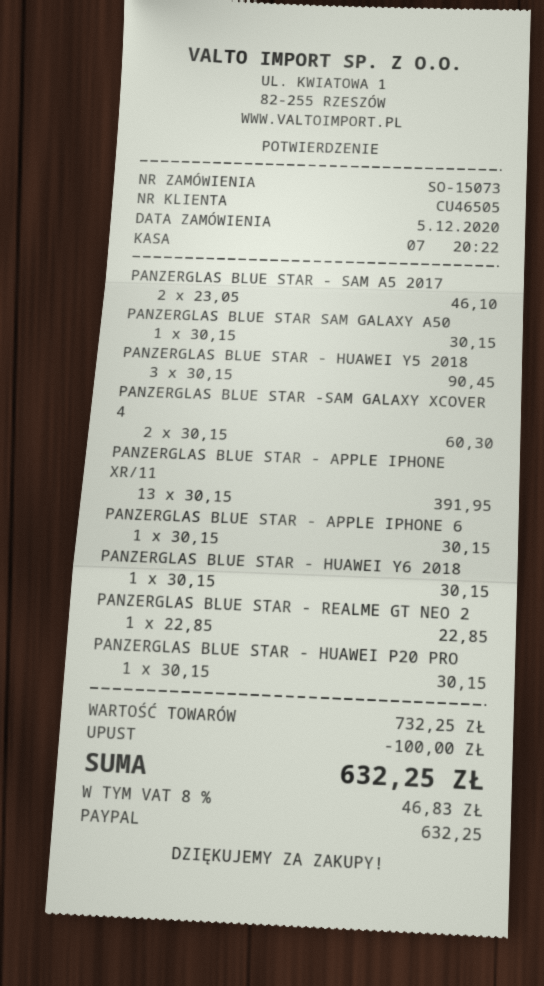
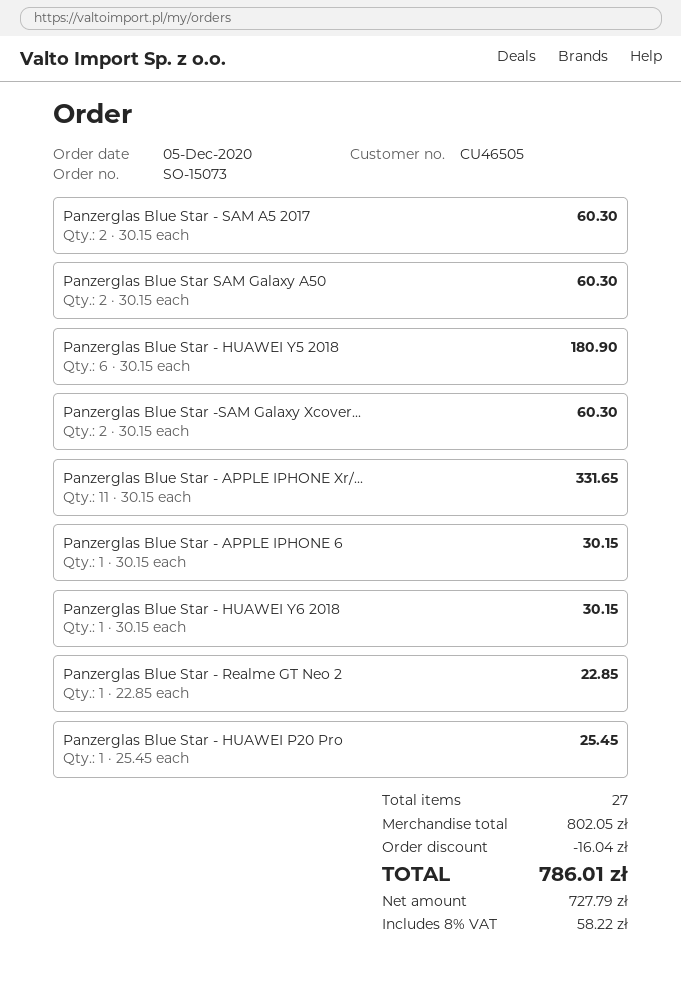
PANZERGLAS BLUE STAR - SAM A5 2017: 2 x 23.05 = 46.10 -> 2 x 30.15 = 60.30
PANZERGLAS BLUE STAR SAM GALAXY A50: 1 x 30.15 = 30.15 -> 2 x 30.15 = 60.30
PANZERGLAS BLUE STAR - HUAWEI Y5 2018: 3 x 30.15 = 90.45 -> 6 x 30.15 = 180.90
PANZERGLAS BLUE STAR - APPLE IPHONE XR/11: 13 x 30.15 = 391.95 -> 11 x 30.15 = 331.65
PANZERGLAS BLUE STAR - HUAWEI P20 PRO: 1 x 30.15 = 30.15 -> 1 x 25.45 = 25.45
subtotal: 732.25 -> 802.05
discount: 100.00 -> 16.04
tax: 8% = 46.83 -> 8% = 58.22
total: 632.25 -> 786.01

